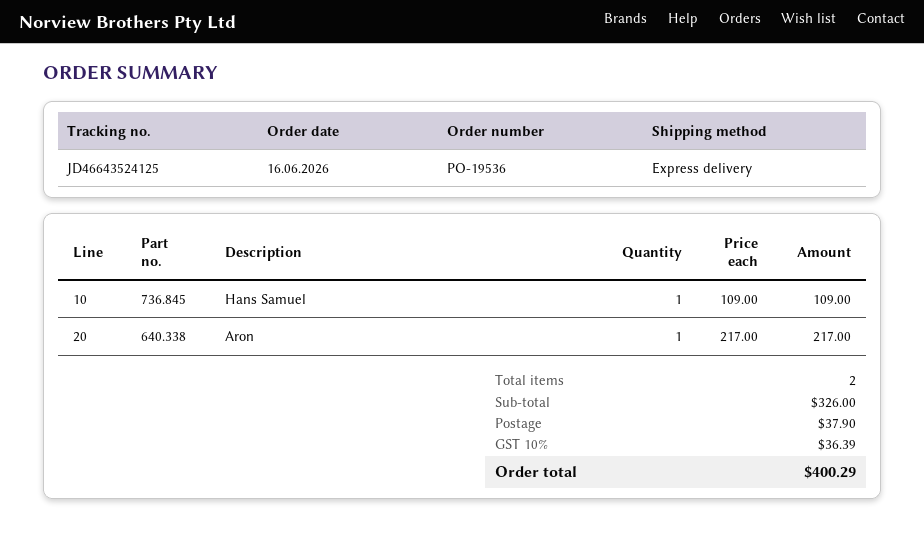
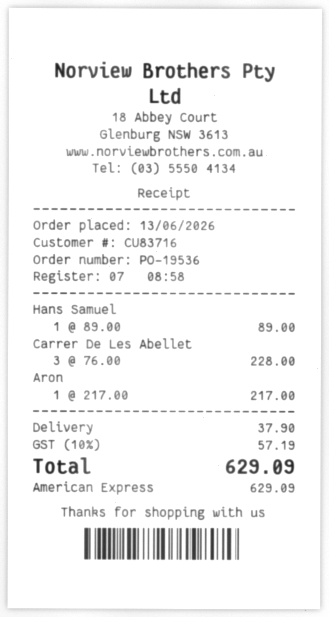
order date: 2026-06-16 -> 2026-06-13
Hans Samuel: 1 x 109.00 = 109.00 -> 1 x 89.00 = 89.00
Carrer De Les Abellet: none -> 3 x 76.00 = 228.00
tax: 10% = 36.39 -> 10% = 57.19
total: 400.29 -> 629.09

